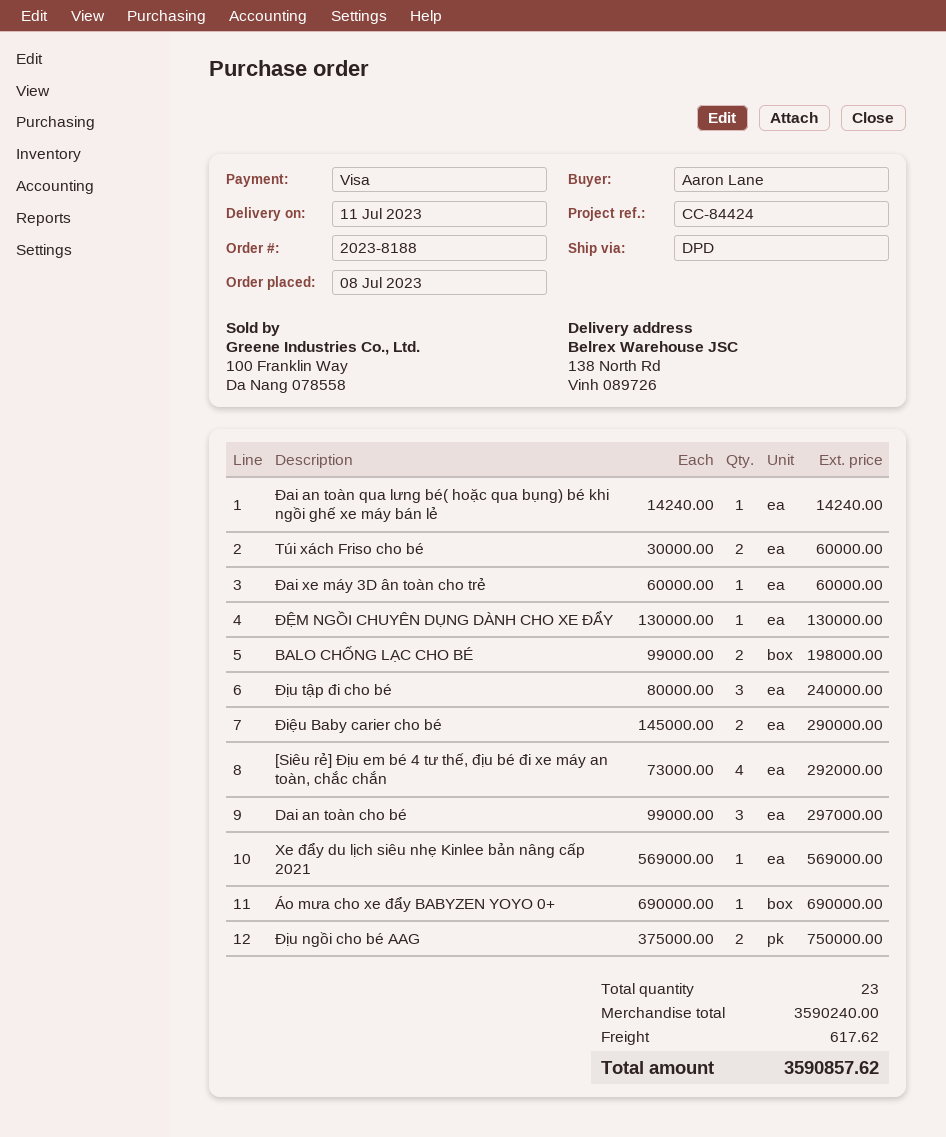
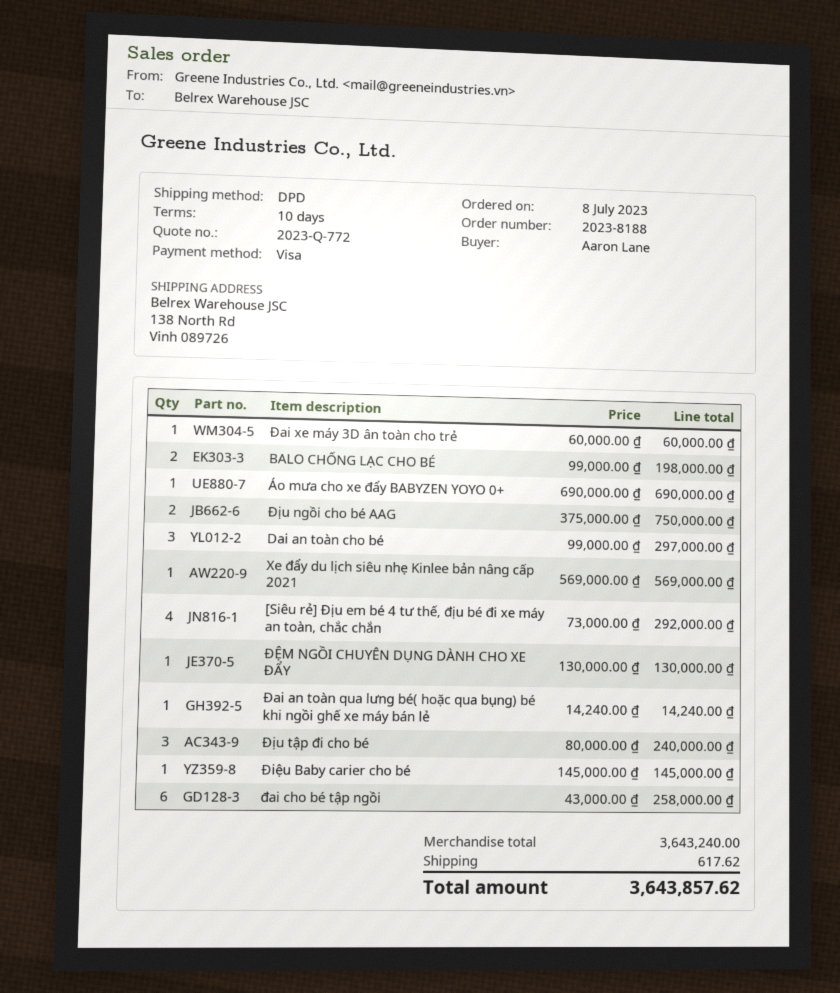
Túi xách Friso cho bé: 2 x 30000.00 = 60000.00 -> none
Điệu Baby carier cho bé: 2 x 145000.00 = 290000.00 -> 1 x 145000.00 = 145000.00
đai cho bé tập ngồi: none -> 6 x 43000.00 = 258000.00
subtotal: 3590240.00 -> 3643240.00
total: 3590857.62 -> 3643857.62

